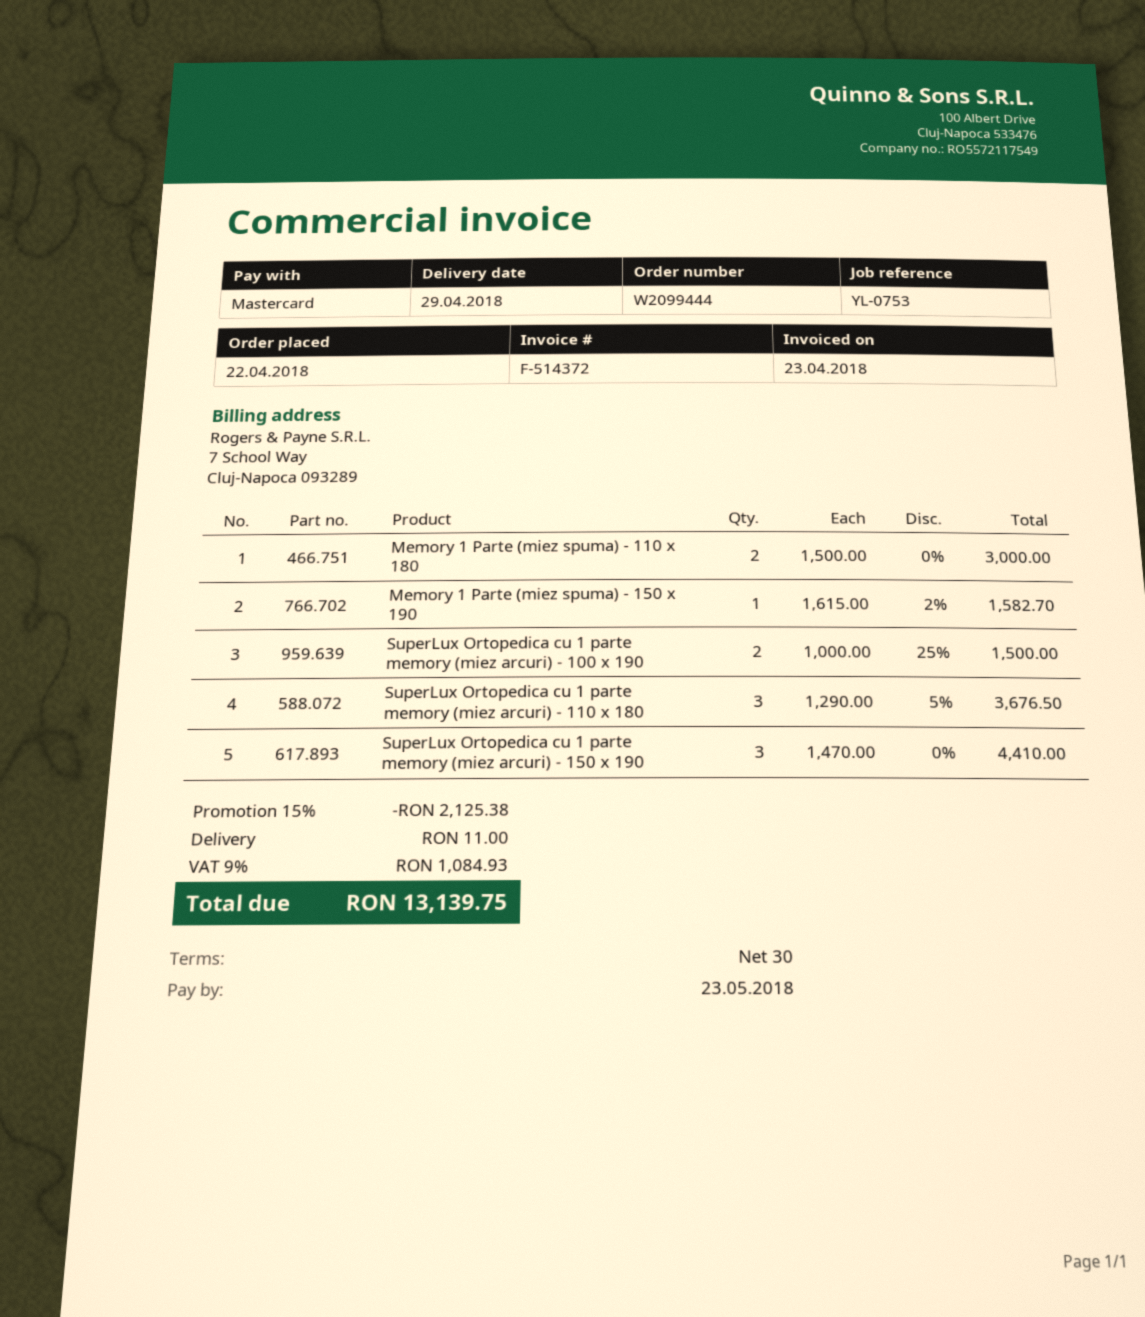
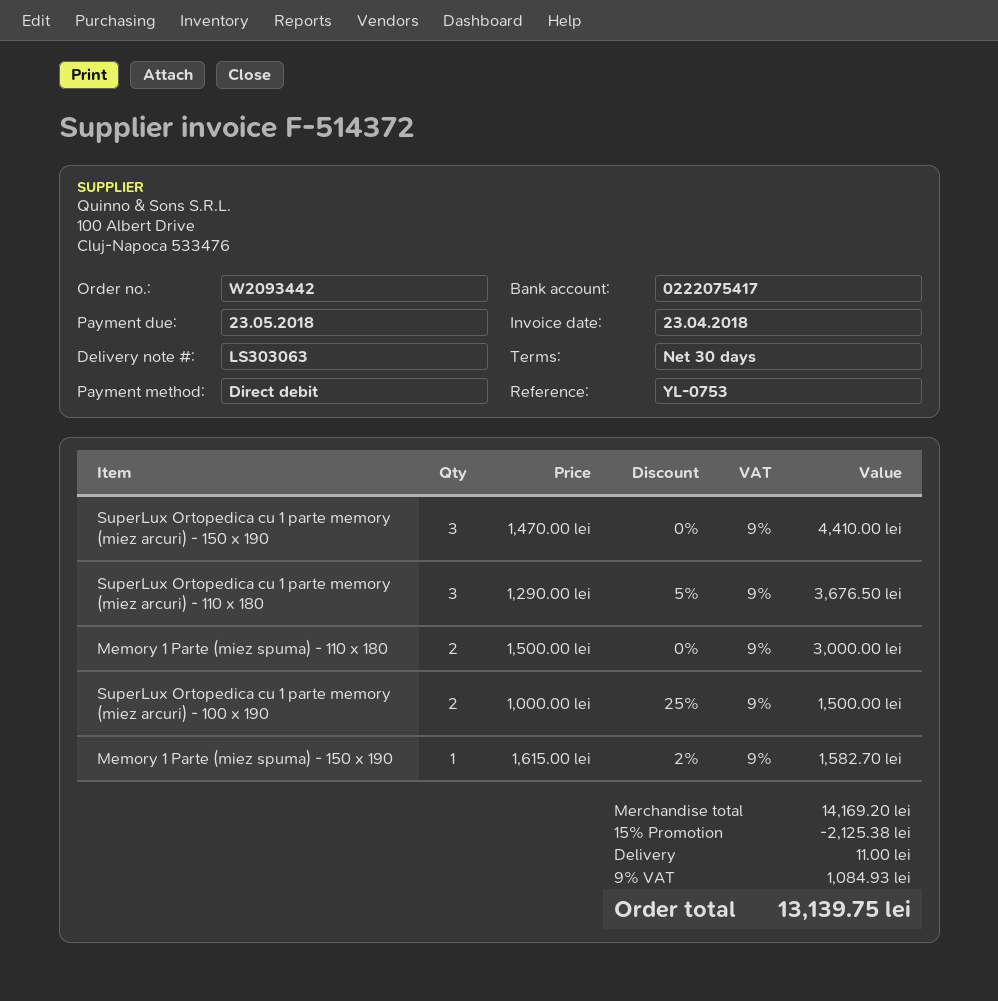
order number: W2099444 -> W2093442
payment method: Mastercard -> direct debit

